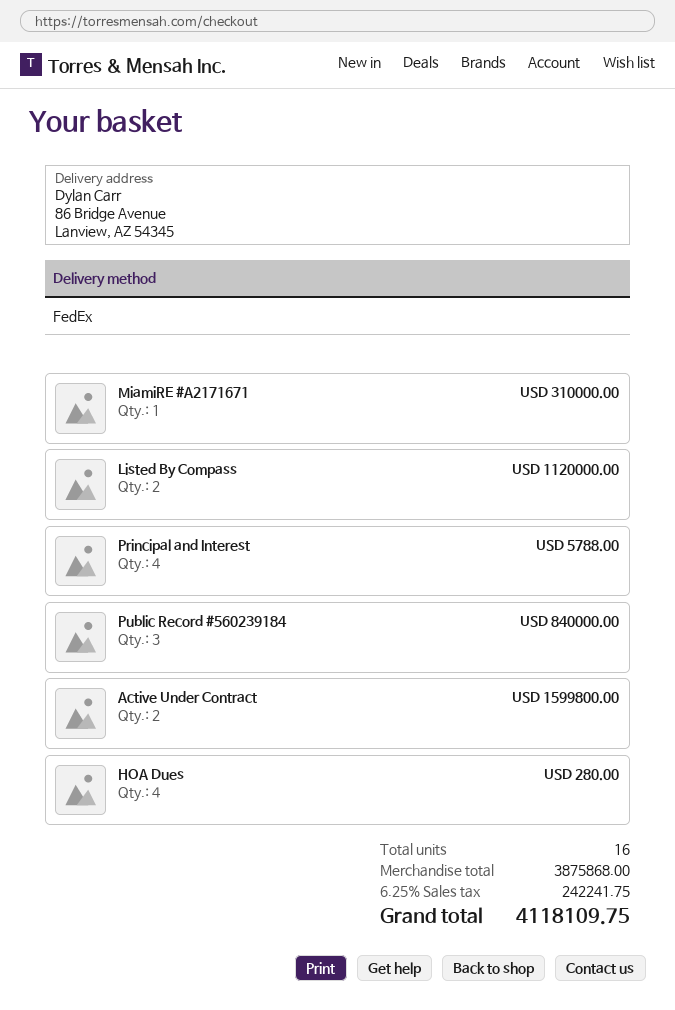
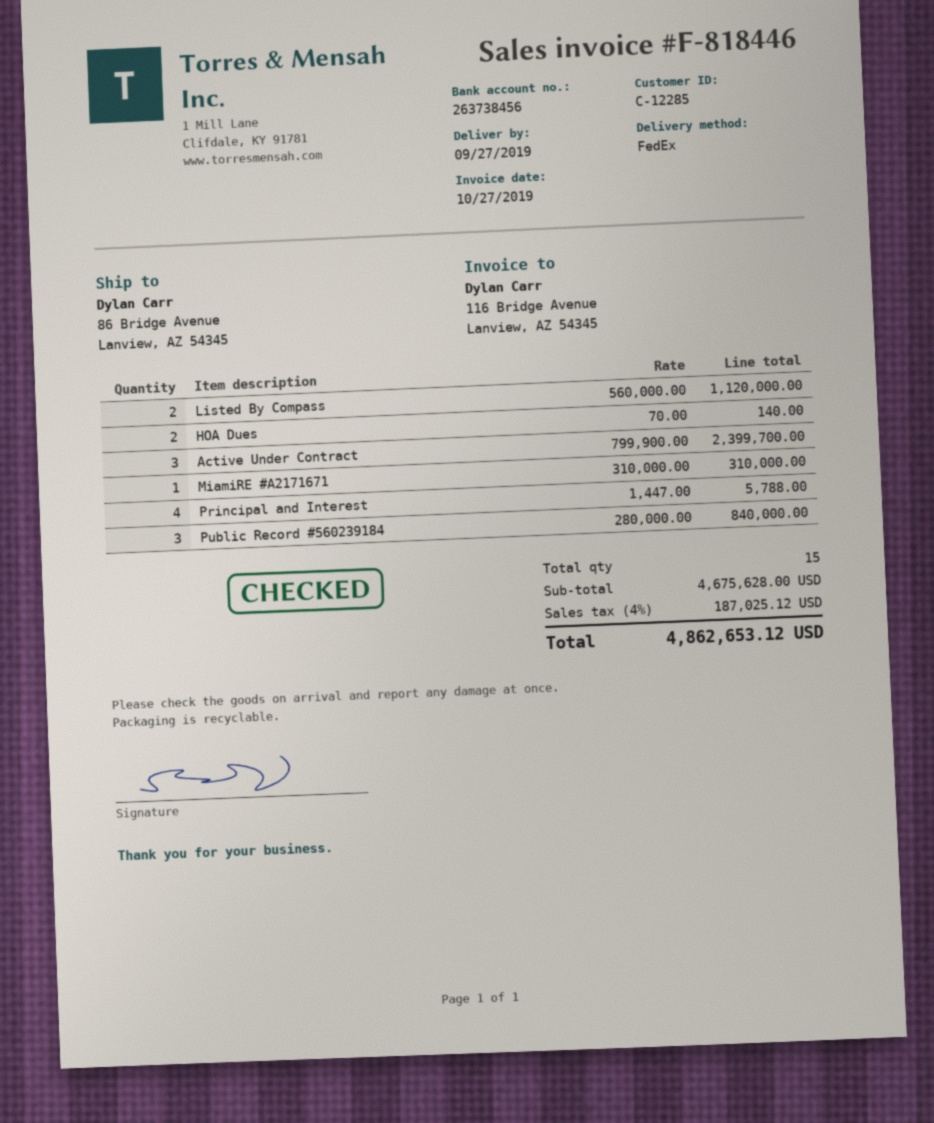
Active Under Contract: 2 for 1599800.00 -> 3 for 2399700.00
HOA Dues: 4 for 280.00 -> 2 for 140.00
total quantity: 16 -> 15
subtotal: 3875868.00 -> 4675628.00
tax: 6.25% = 242241.75 -> 4% = 187025.12
total: 4118109.75 -> 4862653.12

